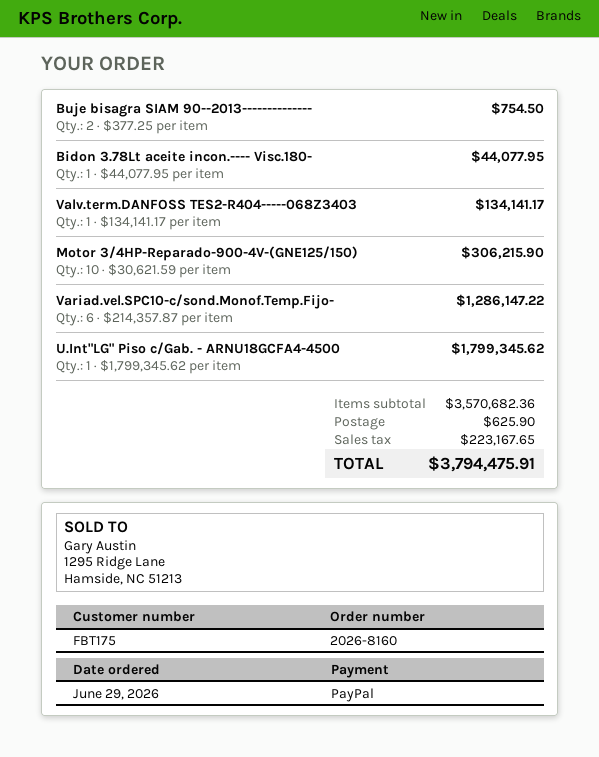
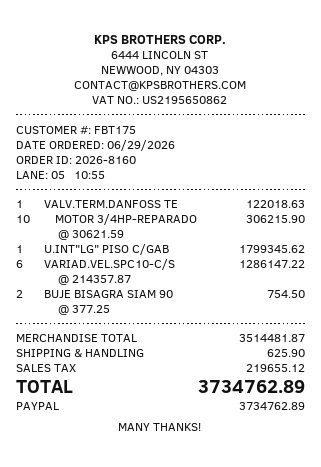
Bidon 3.78Lt aceite incon.---- Visc.180-: 1 x 44077.95 = 44077.95 -> none
Valv.term.DANFOSS TES2-R404-----068Z3403: 1 x 134141.17 = 134141.17 -> 1 x 122018.63 = 122018.63
subtotal: 3570682.36 -> 3514481.87
tax: 223167.65 -> 219655.12
total: 3794475.91 -> 3734762.89

